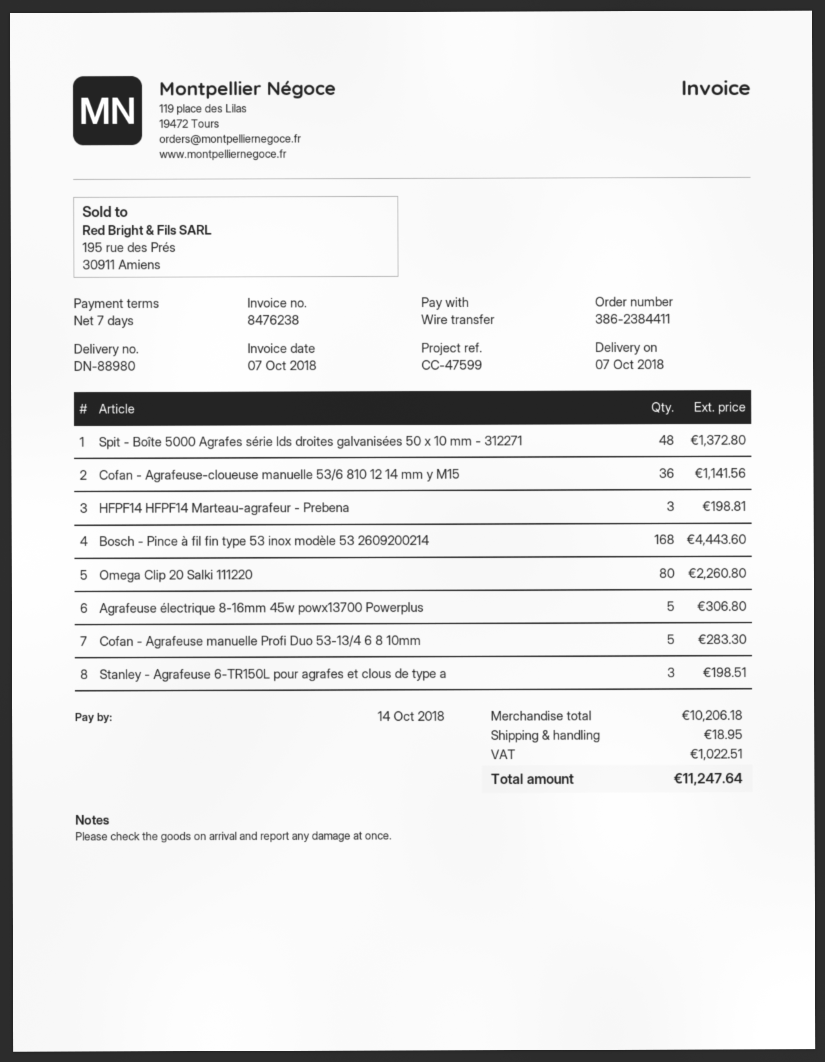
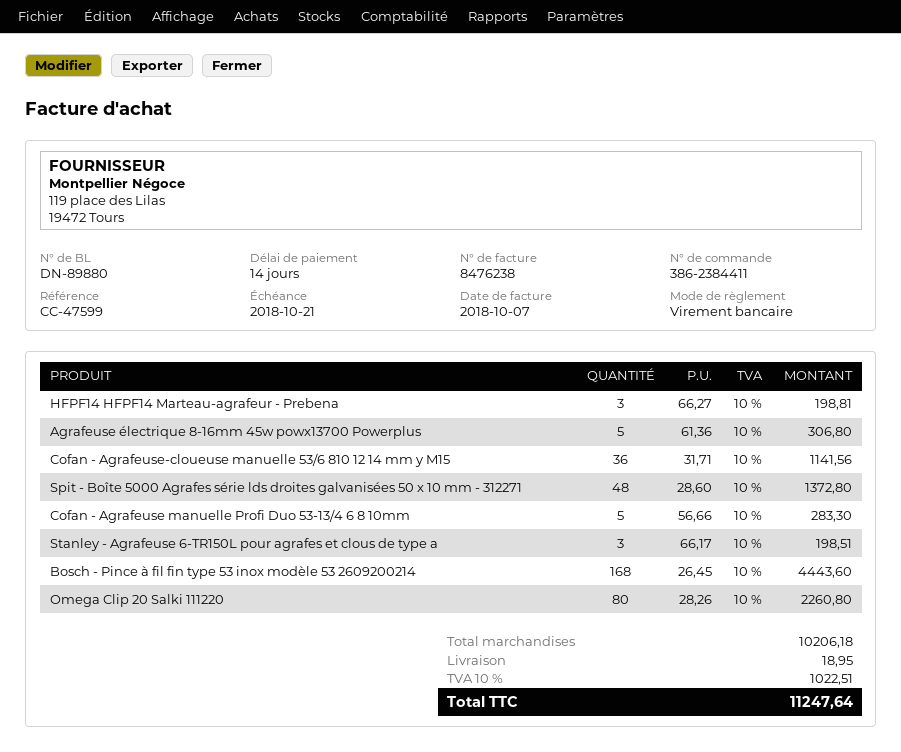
delivery note number: DN-88980 -> DN-89880
payment terms: 7 days -> 14 days
due date: 2018-10-14 -> 2018-10-21

